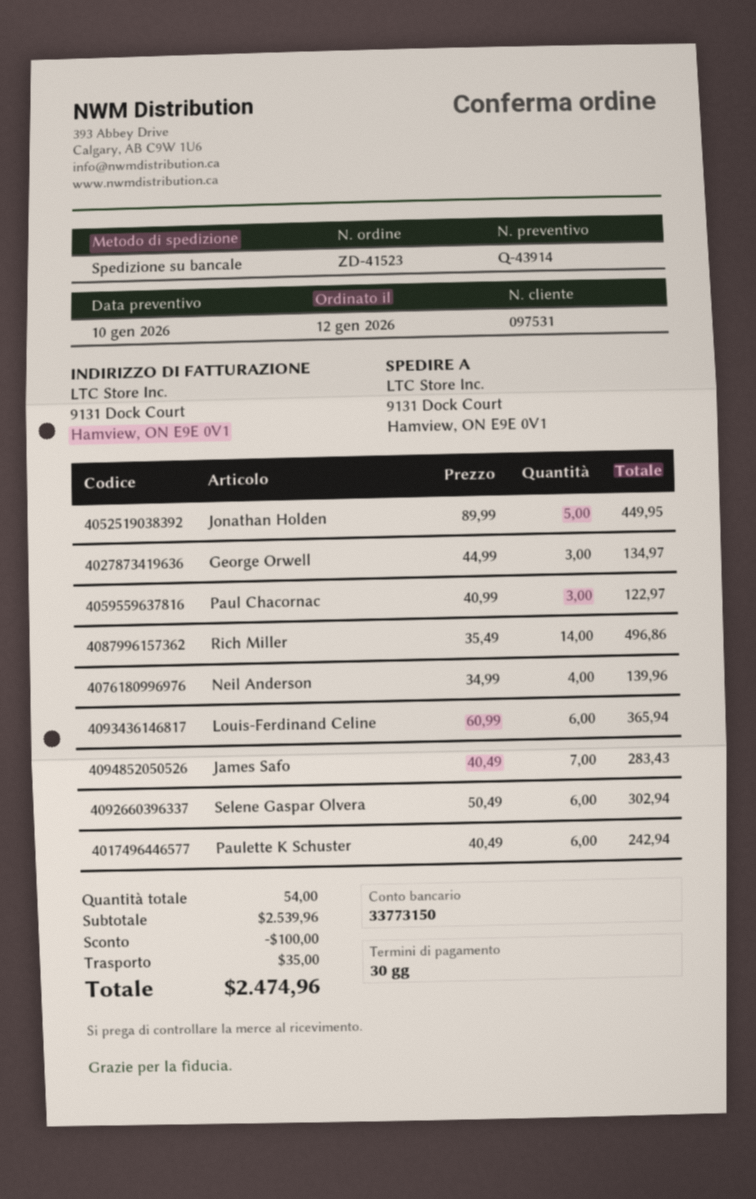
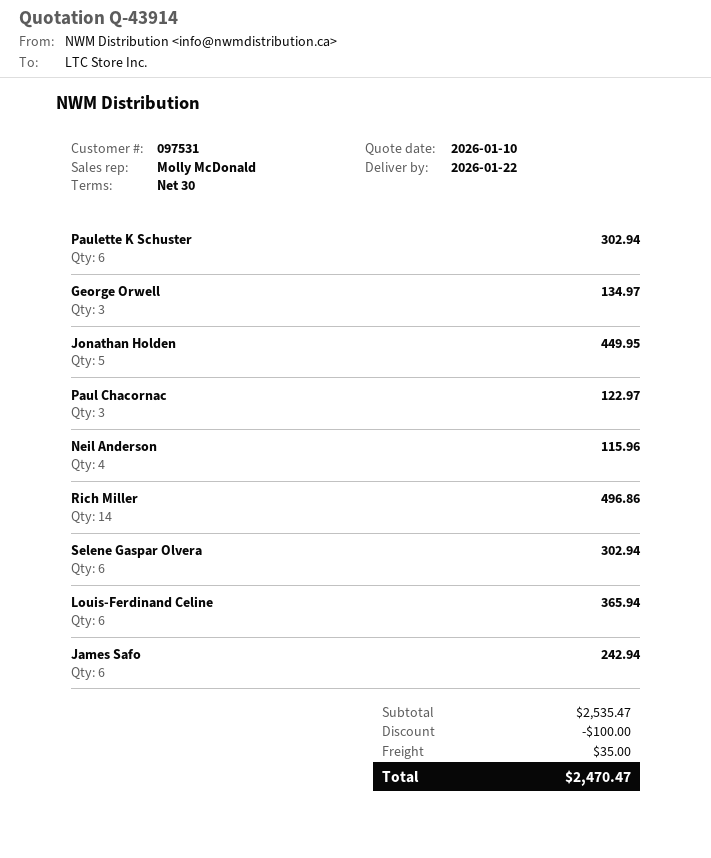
Neil Anderson: 4 for 139.96 -> 4 for 115.96
James Safo: 7 for 283.43 -> 6 for 242.94
Paulette K Schuster: 6 for 242.94 -> 6 for 302.94
subtotal: 2539.96 -> 2535.47
total: 2474.96 -> 2470.47

